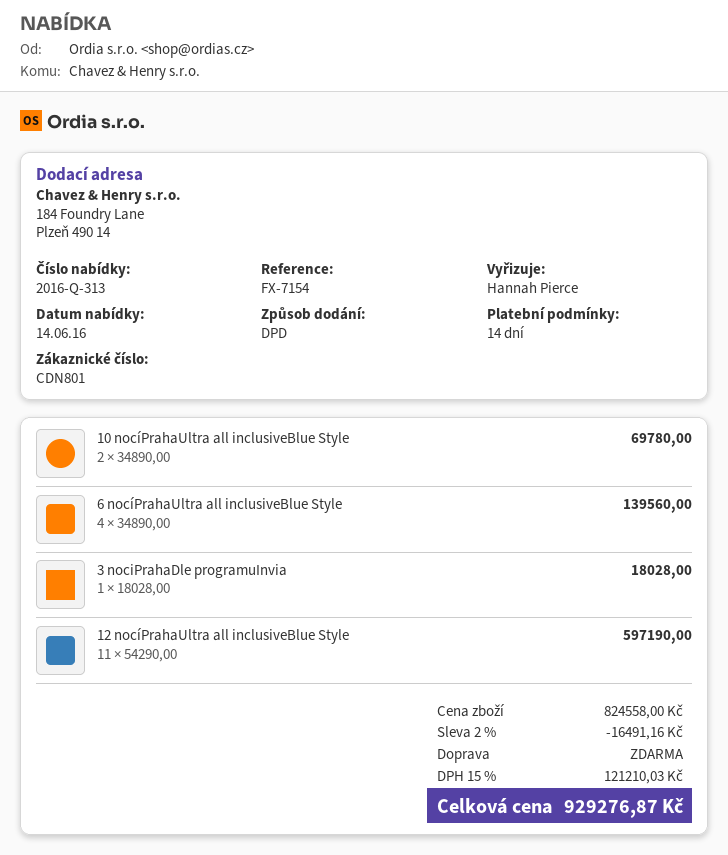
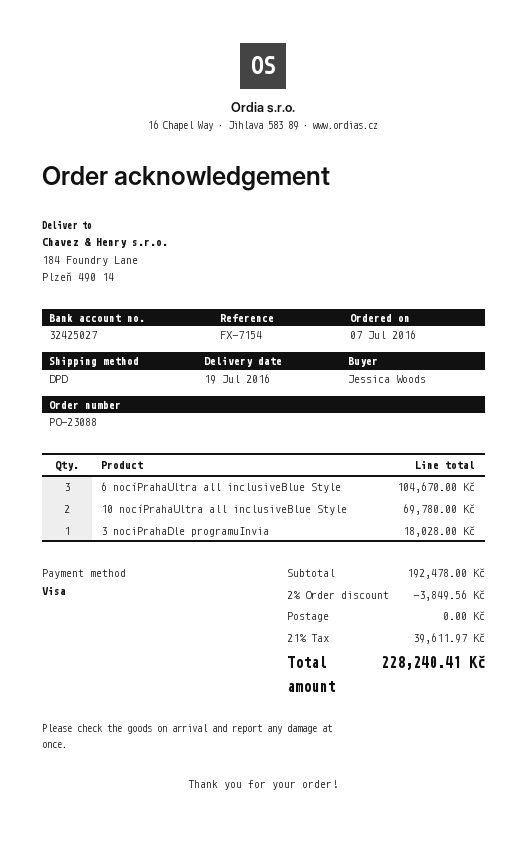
6 nocíPrahaUltra all inclusiveBlue Style: 4 for 139560.00 -> 3 for 104670.00
12 nocíPrahaUltra all inclusiveBlue Style: 11 for 597190.00 -> none
subtotal: 824558.00 -> 192478.00
discount: 2% = 16491.16 -> 2% = 3849.56
tax: 15% = 121210.03 -> 21% = 39611.97
total: 929276.87 -> 228240.41

